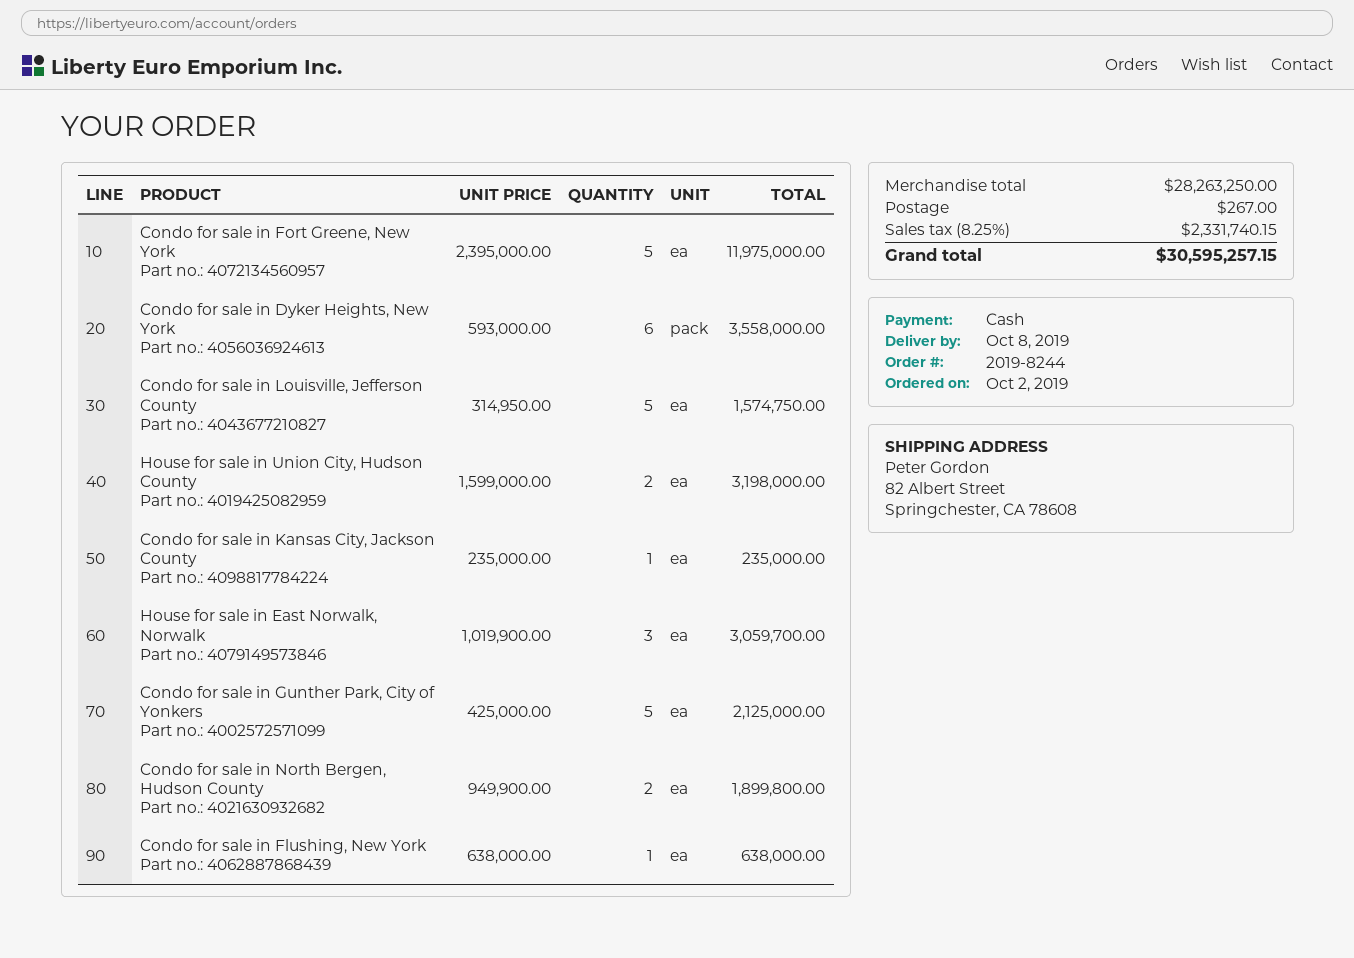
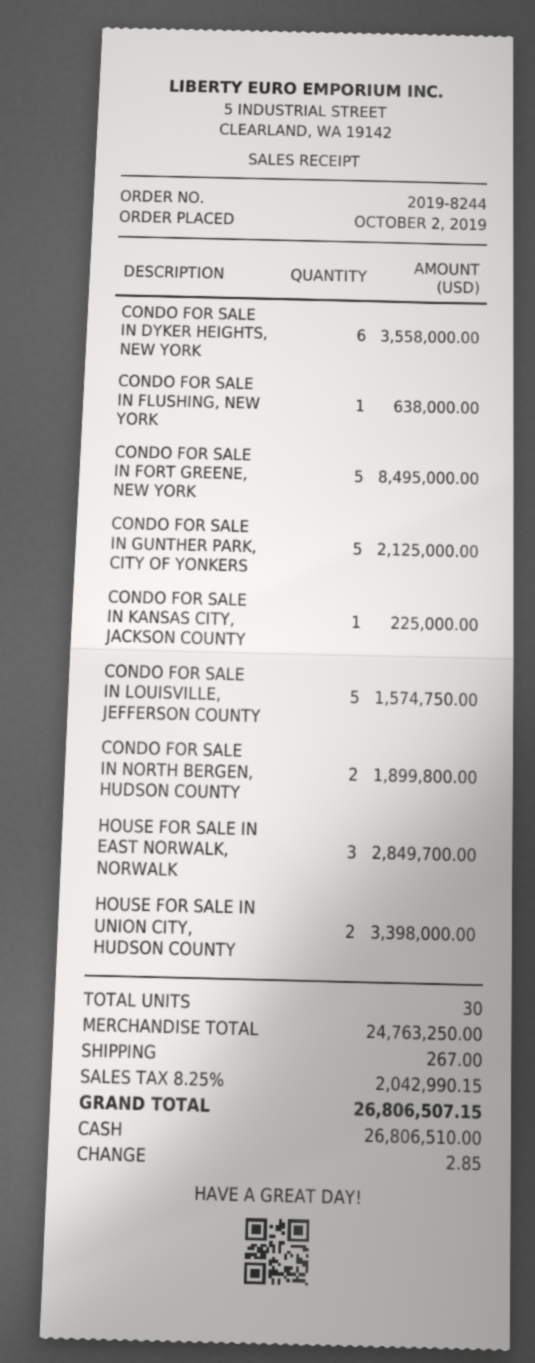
Condo for sale in Fort Greene, New York: 5 for 11975000.00 -> 5 for 8495000.00
House for sale in Union City, Hudson County: 2 for 3198000.00 -> 2 for 3398000.00
Condo for sale in Kansas City, Jackson County: 1 for 235000.00 -> 1 for 225000.00
House for sale in East Norwalk, Norwalk: 3 for 3059700.00 -> 3 for 2849700.00
subtotal: 28263250.00 -> 24763250.00
tax: 8.25% = 2331740.15 -> 8.25% = 2042990.15
total: 30595257.15 -> 26806507.15

